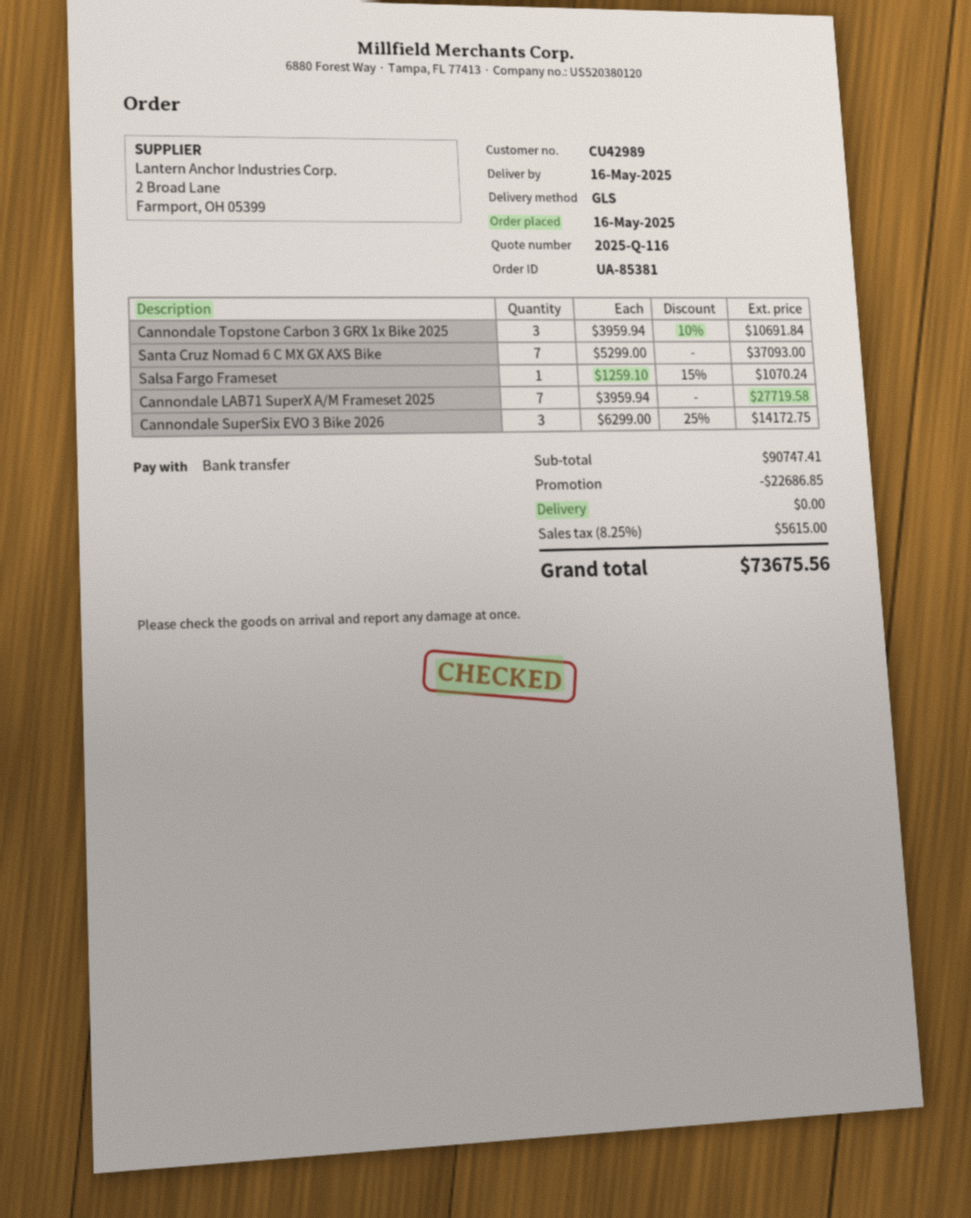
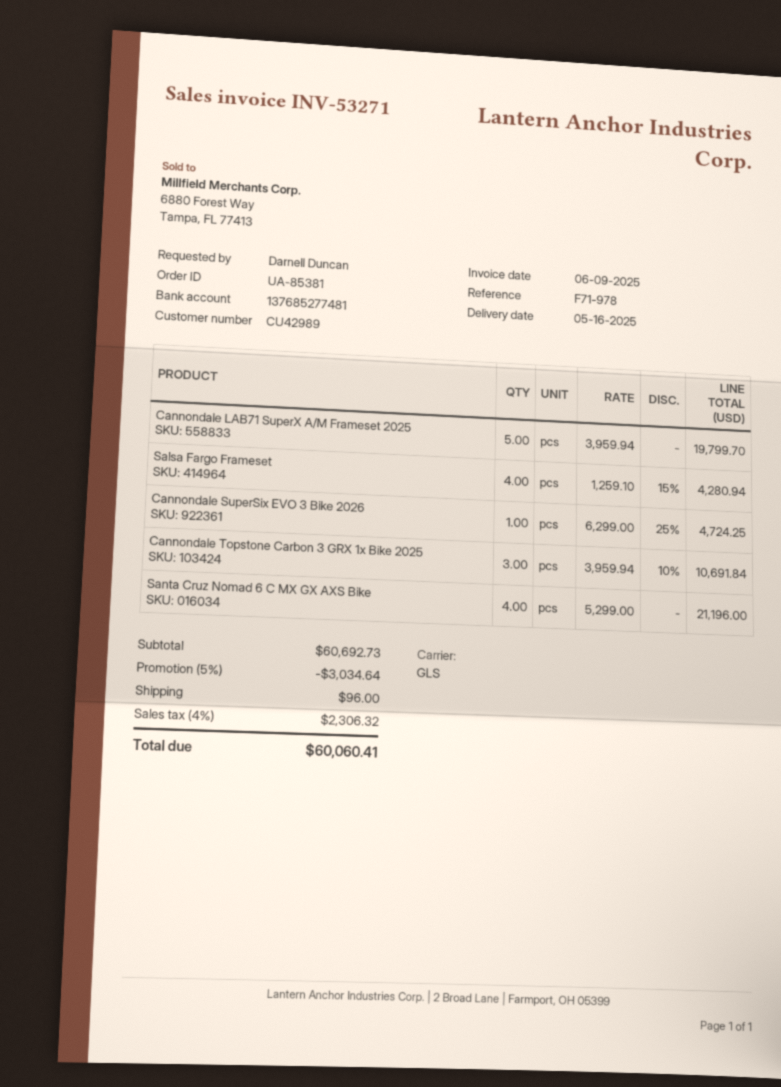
Santa Cruz Nomad 6 C MX GX AXS Bike: 7 x 5299.00 = 37093.00 -> 4 x 5299.00 = 21196.00
Salsa Fargo Frameset: 1 x 1259.10 - 15% = 1070.24 -> 4 x 1259.10 - 15% = 4280.94
Cannondale LAB71 SuperX A/M Frameset 2025: 7 x 3959.94 = 27719.58 -> 5 x 3959.94 = 19799.70
Cannondale SuperSix EVO 3 Bike 2026: 3 x 6299.00 - 25% = 14172.75 -> 1 x 6299.00 - 25% = 4724.25
subtotal: 90747.41 -> 60692.73
discount: 22686.85 -> 3034.64
shipping: 0.00 -> 96.00
tax: 8.25% = 5615.00 -> 4% = 2306.32
total: 73675.56 -> 60060.41

